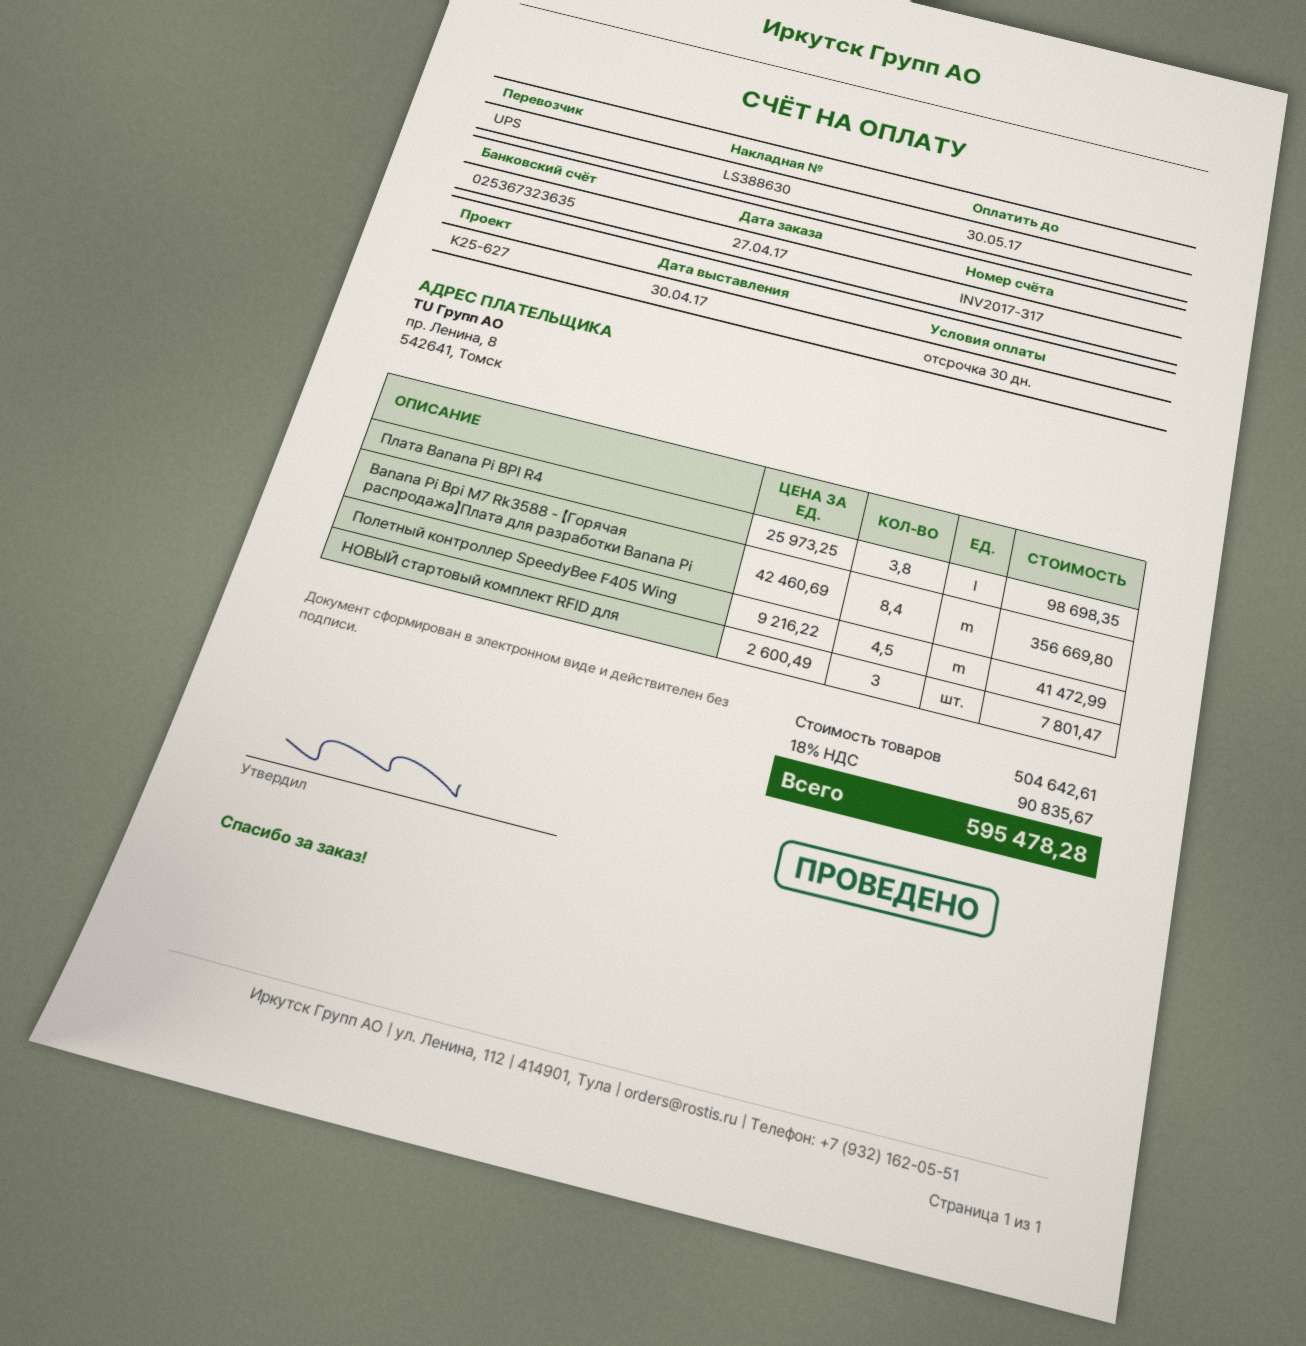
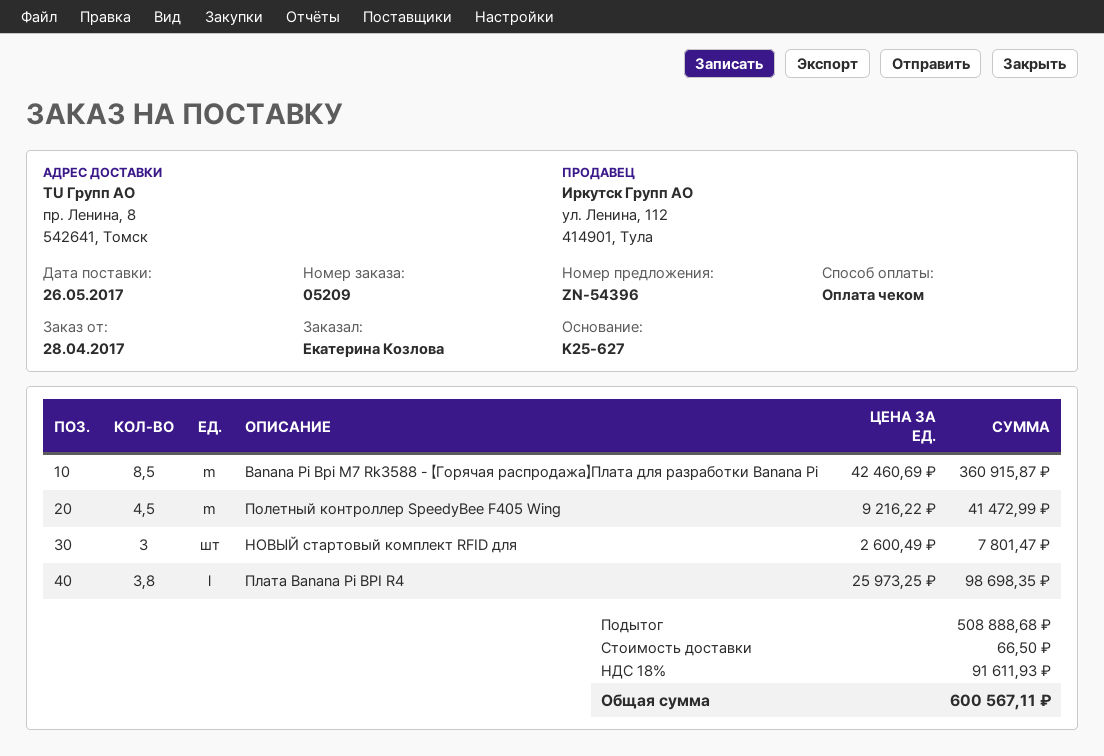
order date: 2017-04-27 -> 2017-04-28
Banana Pi Bpi M7 Rk3588 - 【Горячая распродажа】Плата для разработки Banana Pi: 8.4 x 42460.69 = 356669.80 -> 8.5 x 42460.69 = 360915.87
subtotal: 504642.61 -> 508888.68
shipping: none -> 66.50
tax: 18% = 90835.67 -> 18% = 91611.93
total: 595478.28 -> 600567.11

